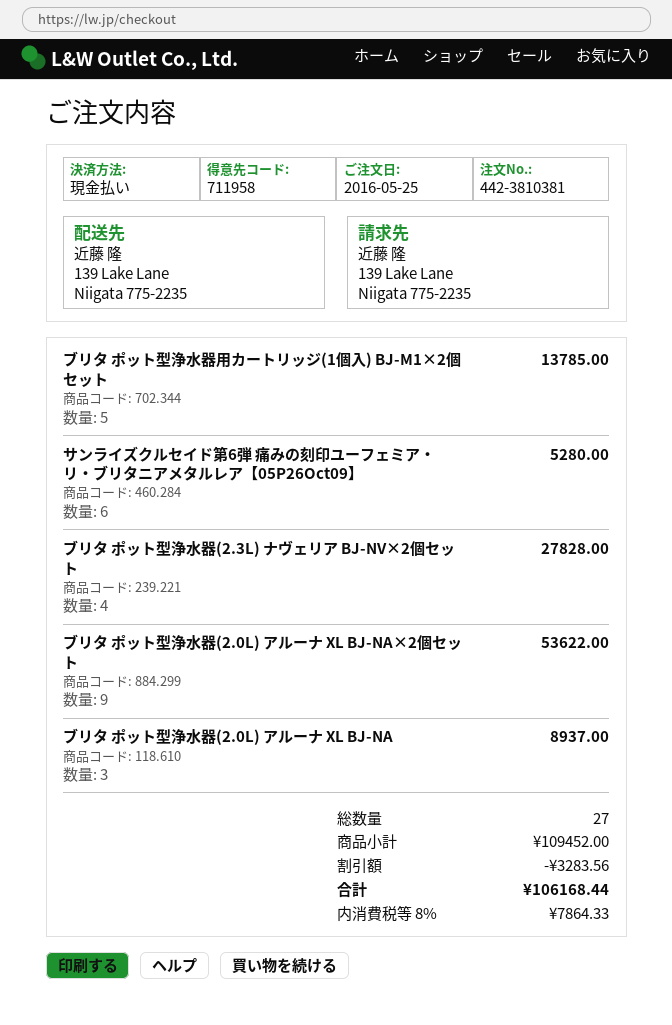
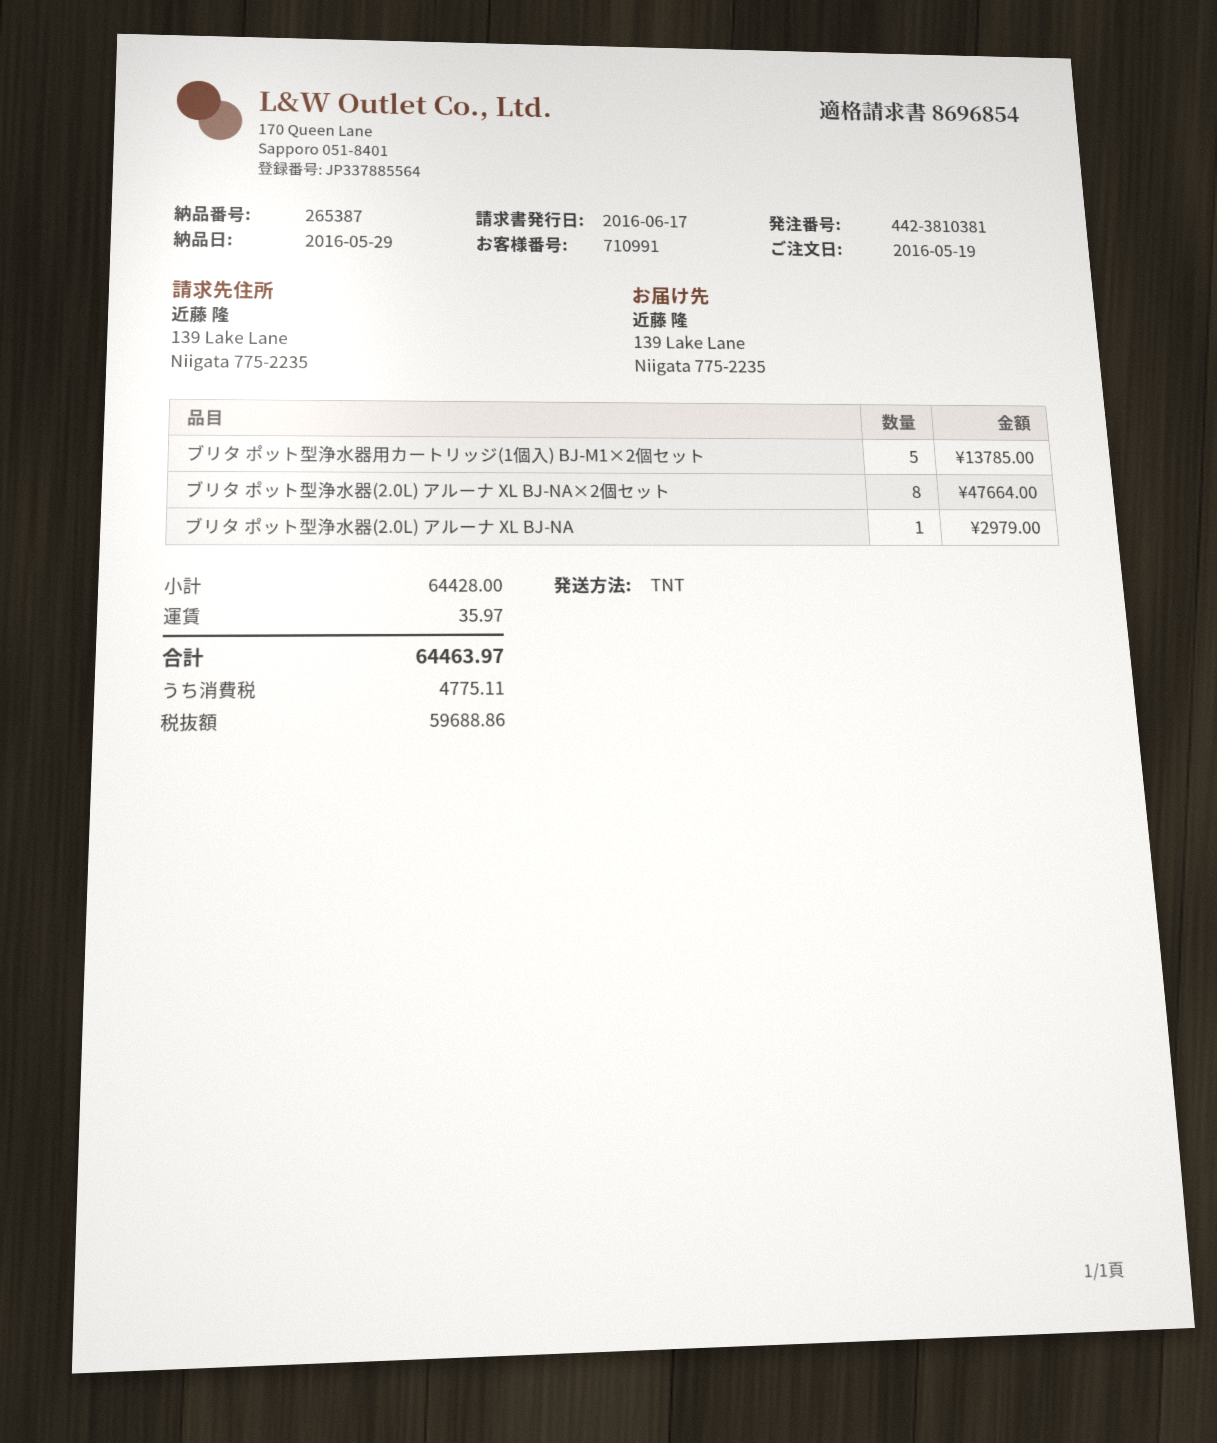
order date: 2016-05-25 -> 2016-05-19
customer number: 711958 -> 710991
サンライズクルセイド第6弾 痛みの刻印ユーフェミア・リ・ブリタニアメタルレア【05P26Oct09】: 6 for 5280.00 -> none
ブリタ ポット型浄水器(2.3L) ナヴェリア BJ-NV×2個セット: 4 for 27828.00 -> none
ブリタ ポット型浄水器(2.0L) アルーナ XL BJ-NA×2個セット: 9 for 53622.00 -> 8 for 47664.00
ブリタ ポット型浄水器(2.0L) アルーナ XL BJ-NA: 3 for 8937.00 -> 1 for 2979.00
subtotal: 109452.00 -> 64428.00
discount: 3283.56 -> none
shipping: none -> 35.97
tax: 7864.33 -> 4775.11
total: 106168.44 -> 64463.97

